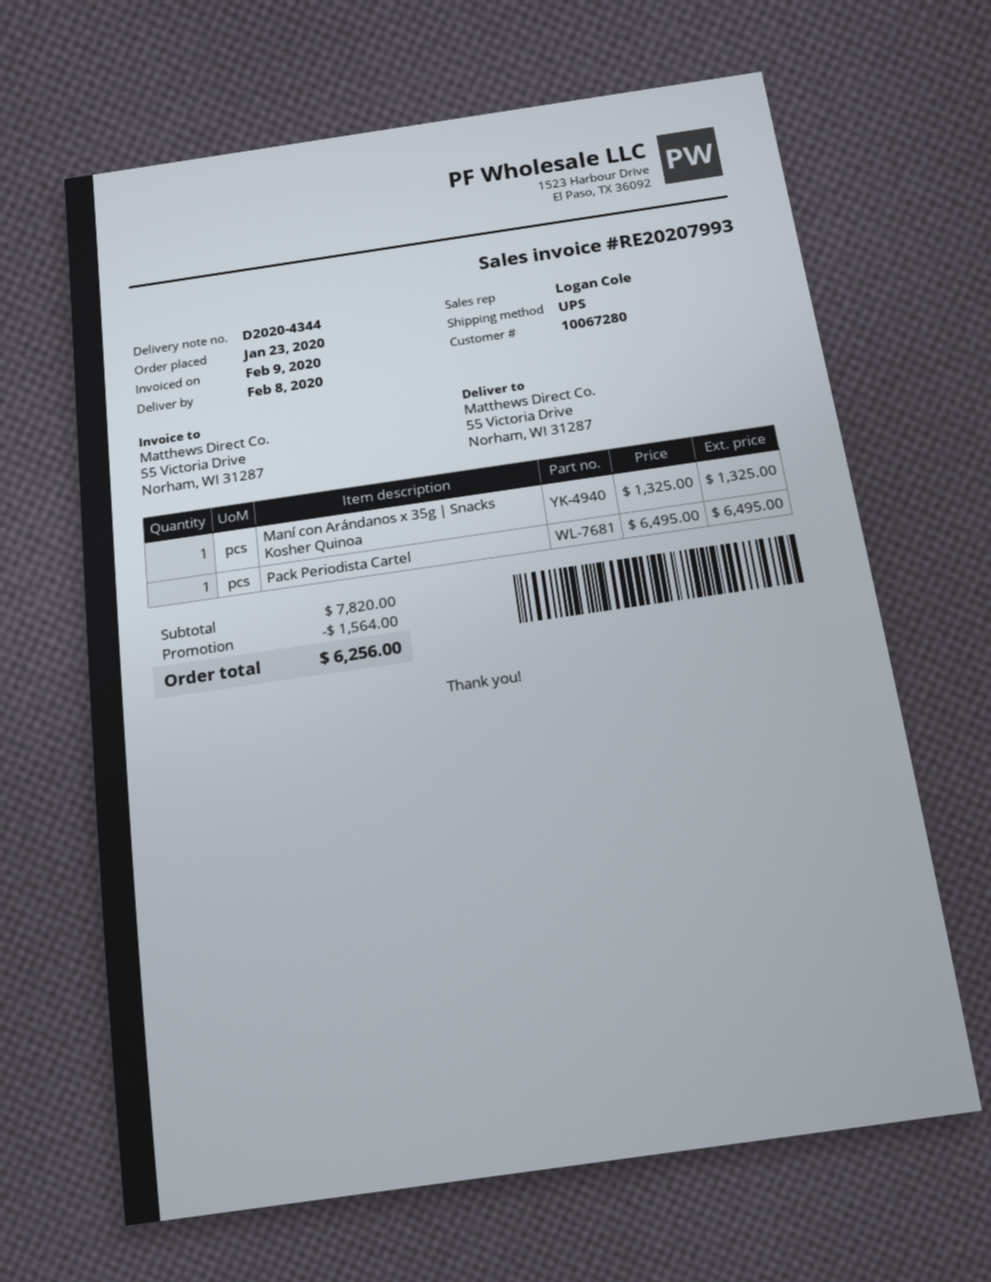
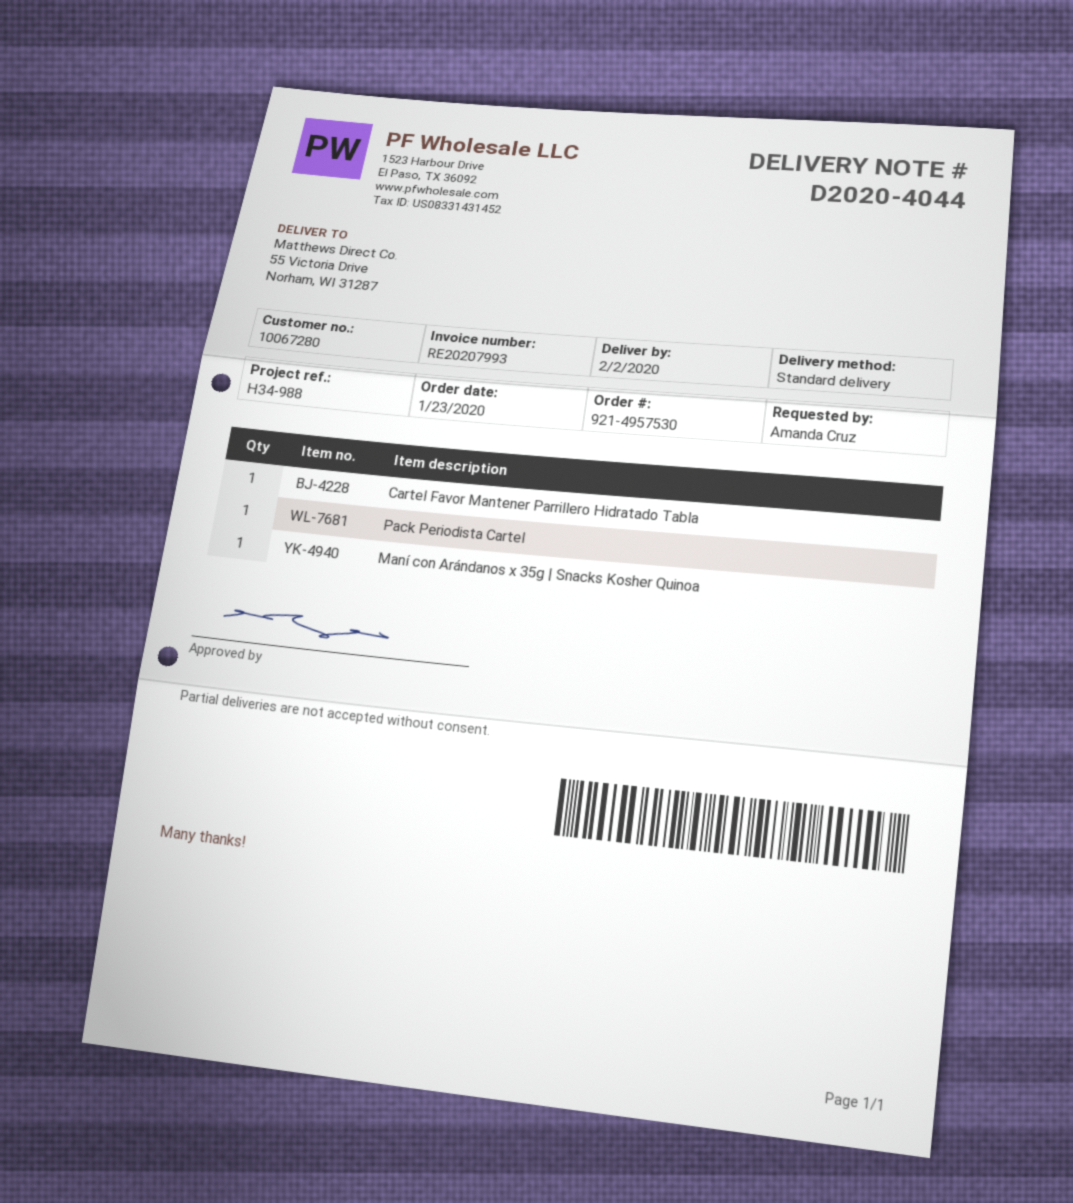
delivery note number: D2020-4344 -> D2020-4044
delivery date: 2020-02-08 -> 2020-02-02
shipping method: UPS -> standard
Cartel Favor Mantener Parrillero Hidratado Tabla: none -> 1

